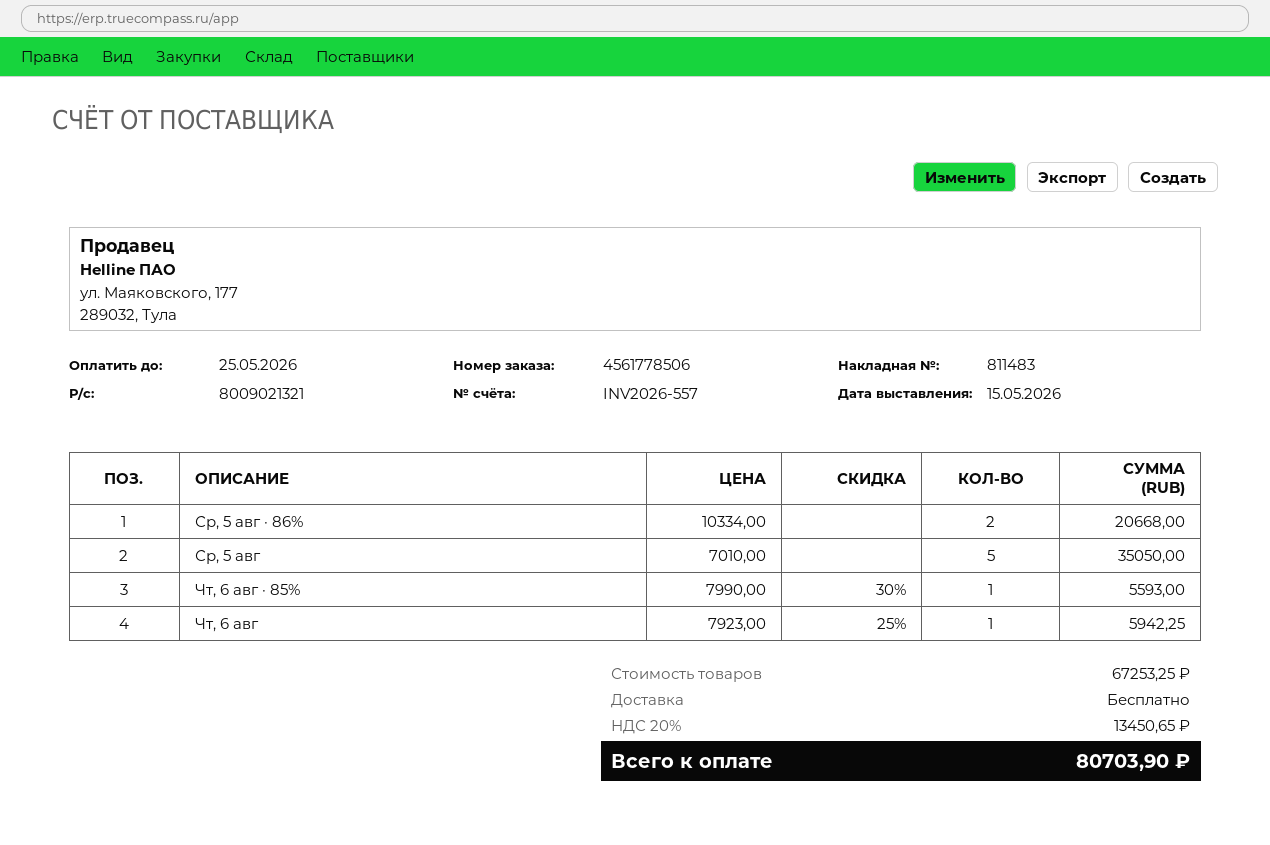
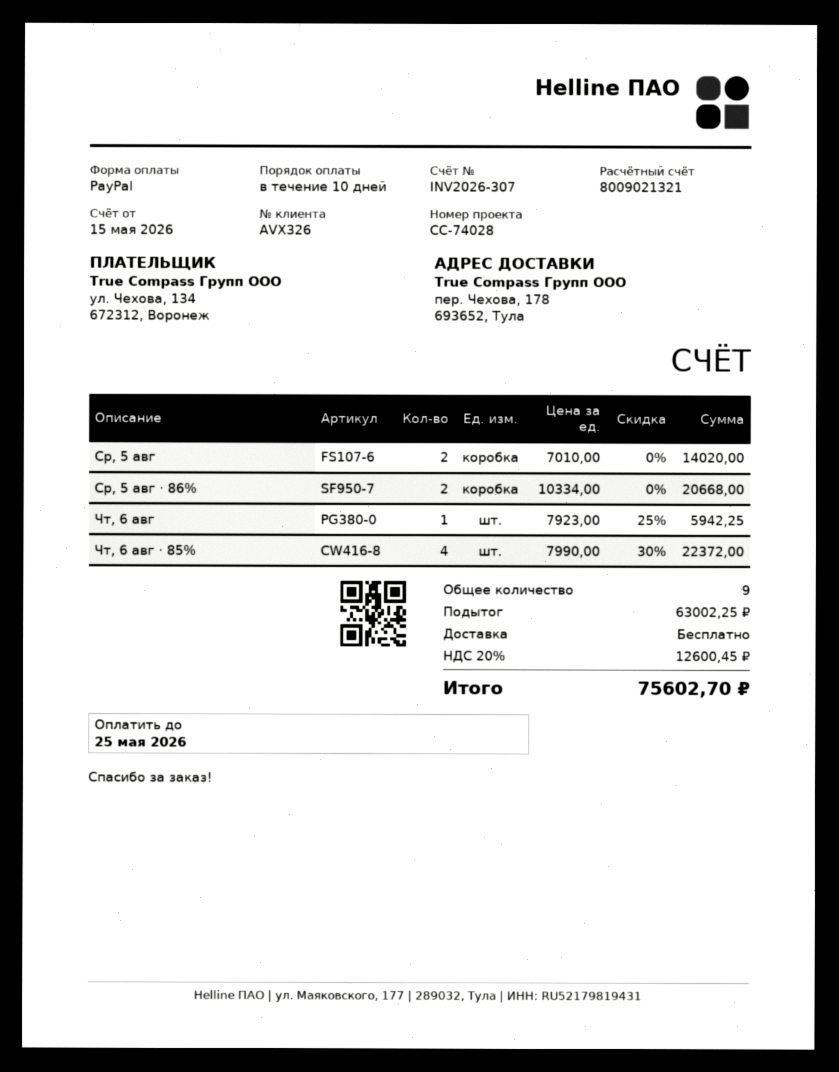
invoice number: INV2026-557 -> INV2026-307
Ср, 5 авг: 5 x 7010.00 = 35050.00 -> 2 x 7010.00 = 14020.00
Чт, 6 авг · 85%: 1 x 7990.00 - 30% = 5593.00 -> 4 x 7990.00 - 30% = 22372.00
subtotal: 67253.25 -> 63002.25
tax: 20% = 13450.65 -> 20% = 12600.45
total: 80703.90 -> 75602.70

